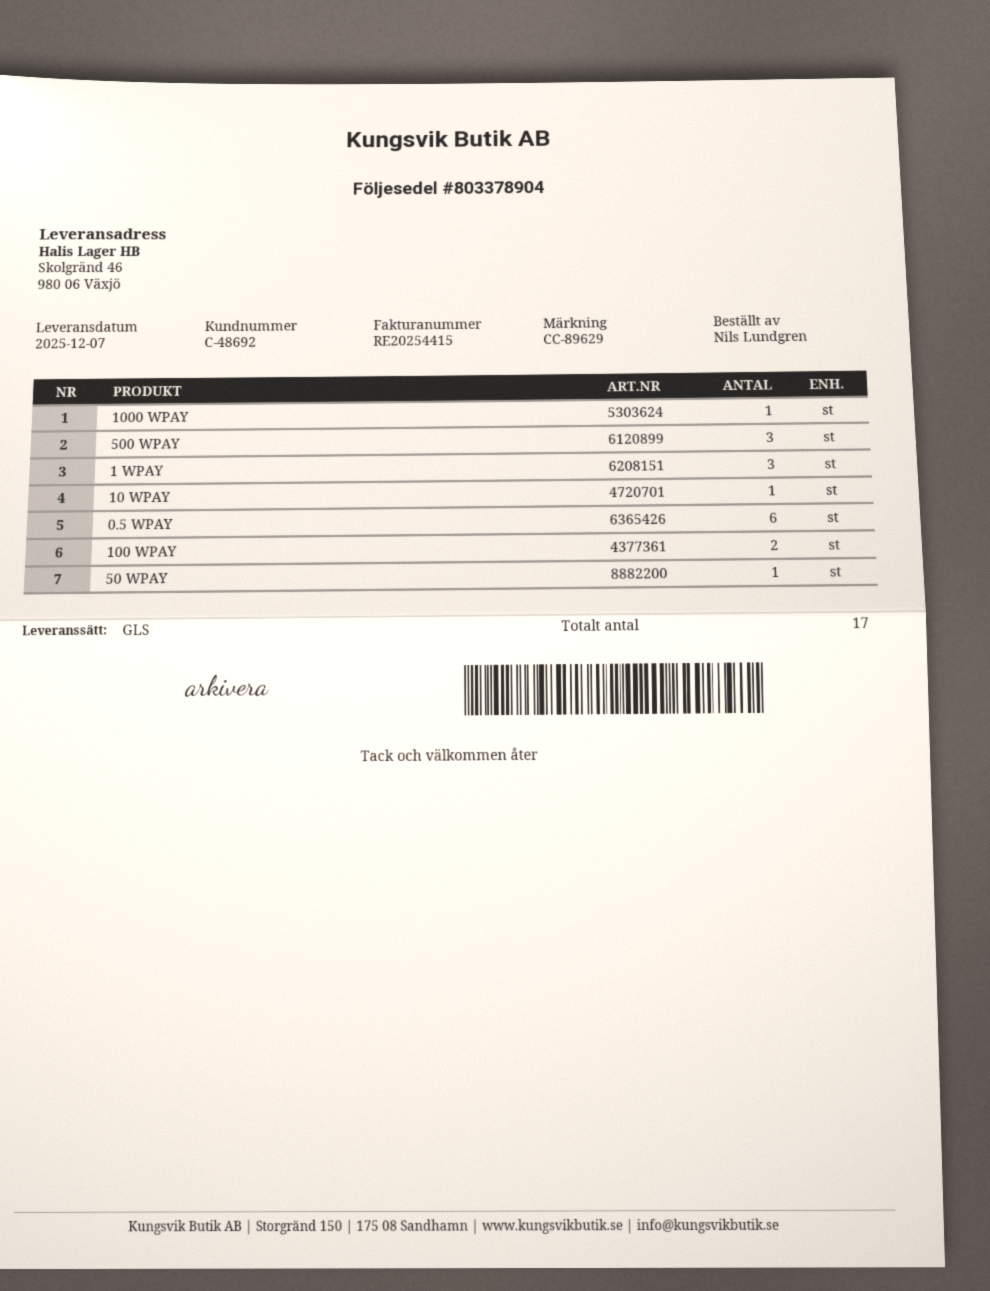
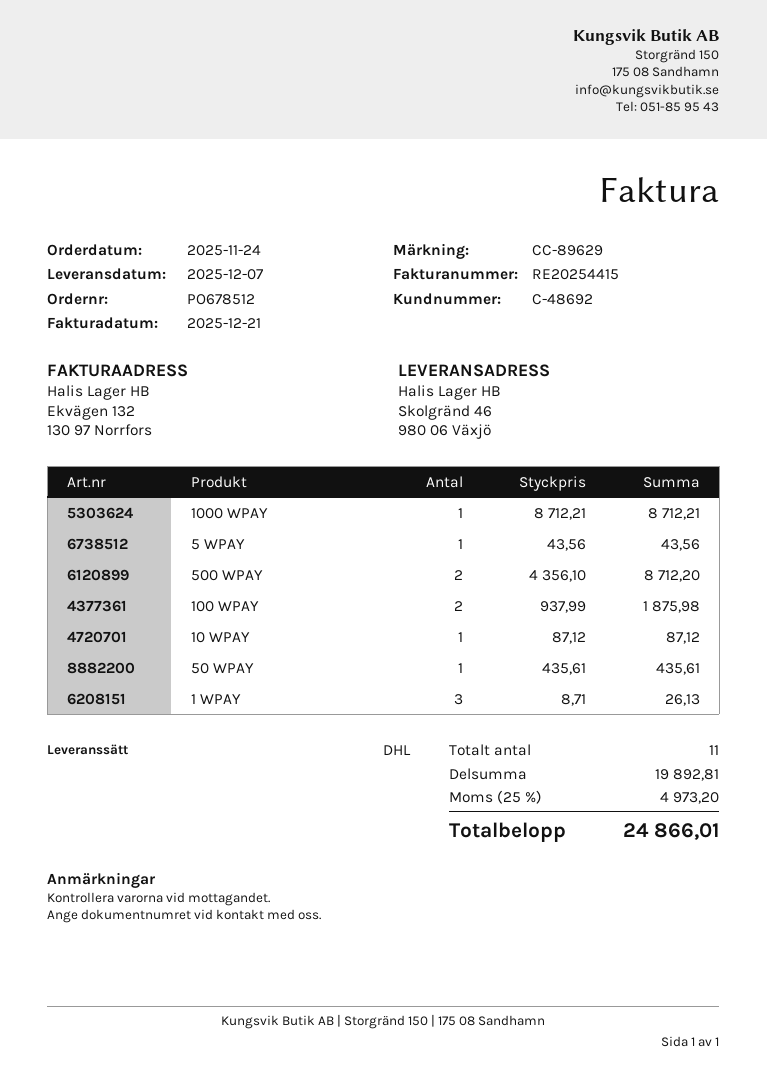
shipping method: GLS -> DHL
500 WPAY: 3 -> 2
0.5 WPAY: 6 -> none
5 WPAY: none -> 1
total quantity: 17 -> 11

